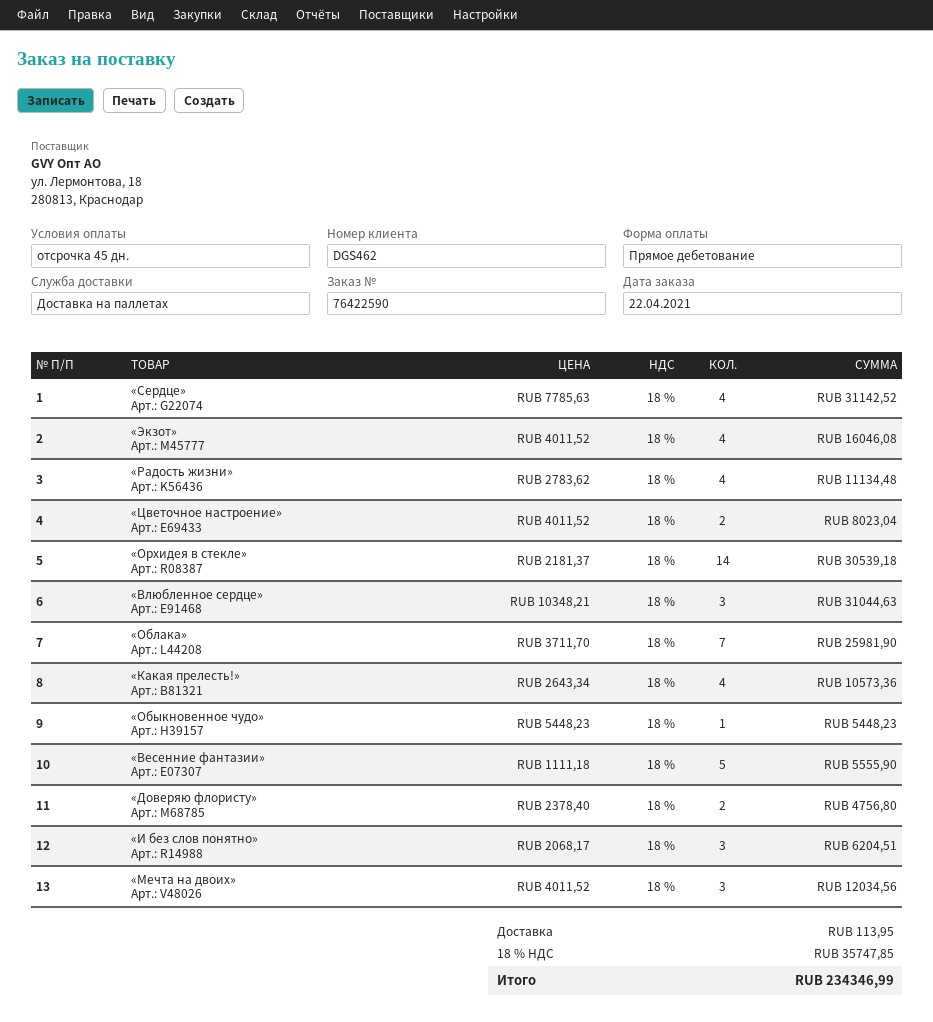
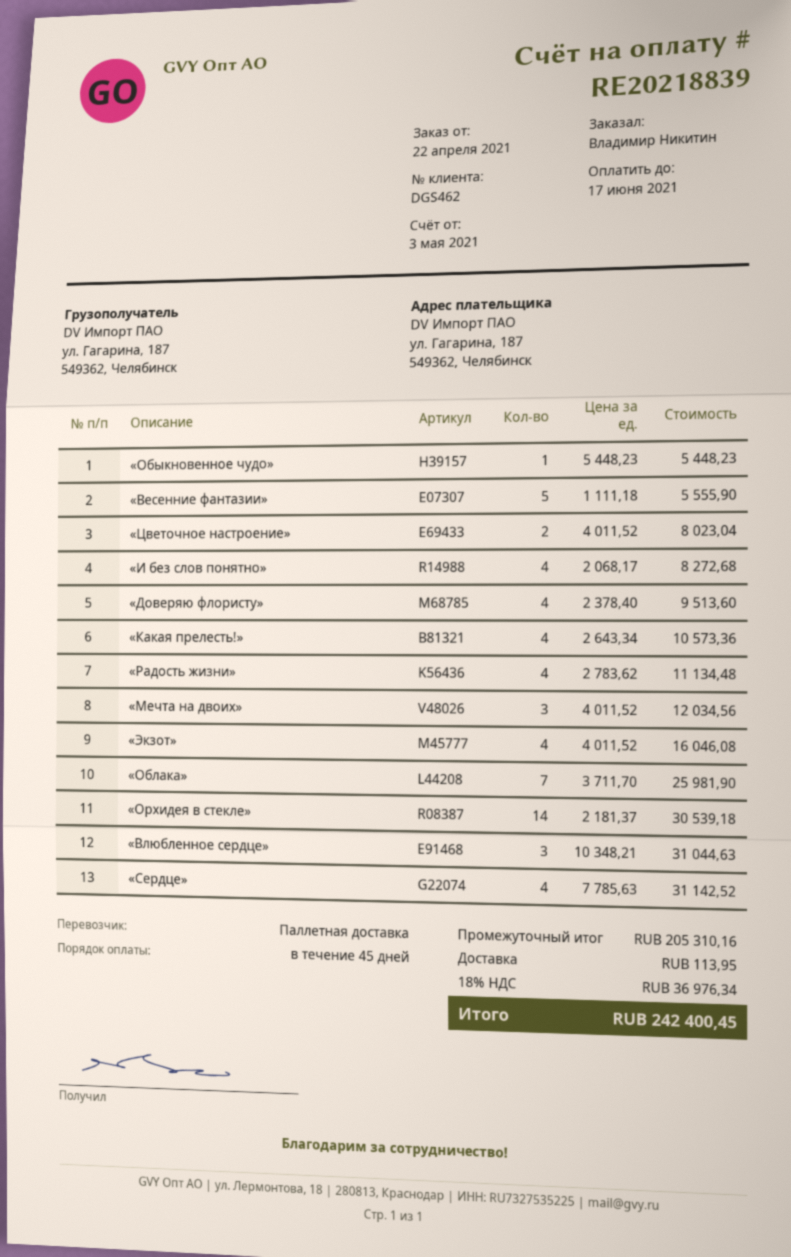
«Доверяю флористу»: 2 x 2378.40 = 4756.80 -> 4 x 2378.40 = 9513.60
«И без слов понятно»: 3 x 2068.17 = 6204.51 -> 4 x 2068.17 = 8272.68
tax: 18% = 35747.85 -> 18% = 36976.34
total: 234346.99 -> 242400.45

